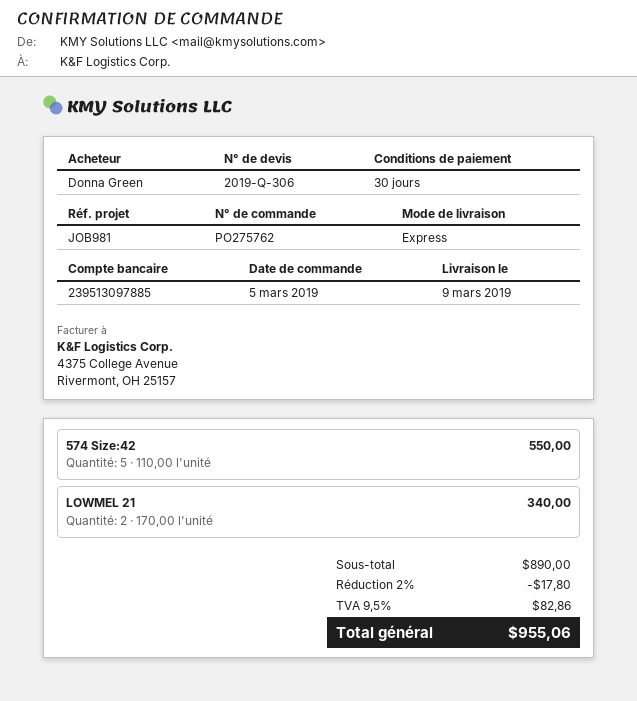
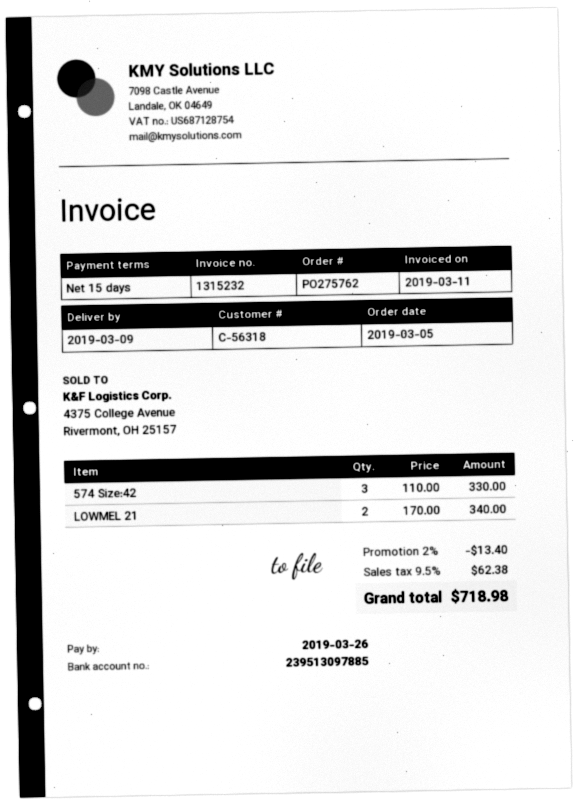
payment terms: 30 days -> 15 days
574 Size:42: 5 x 110.00 = 550.00 -> 3 x 110.00 = 330.00
discount: 2% = 17.80 -> 2% = 13.40
tax: 9.5% = 82.86 -> 9.5% = 62.38
total: 955.06 -> 718.98

